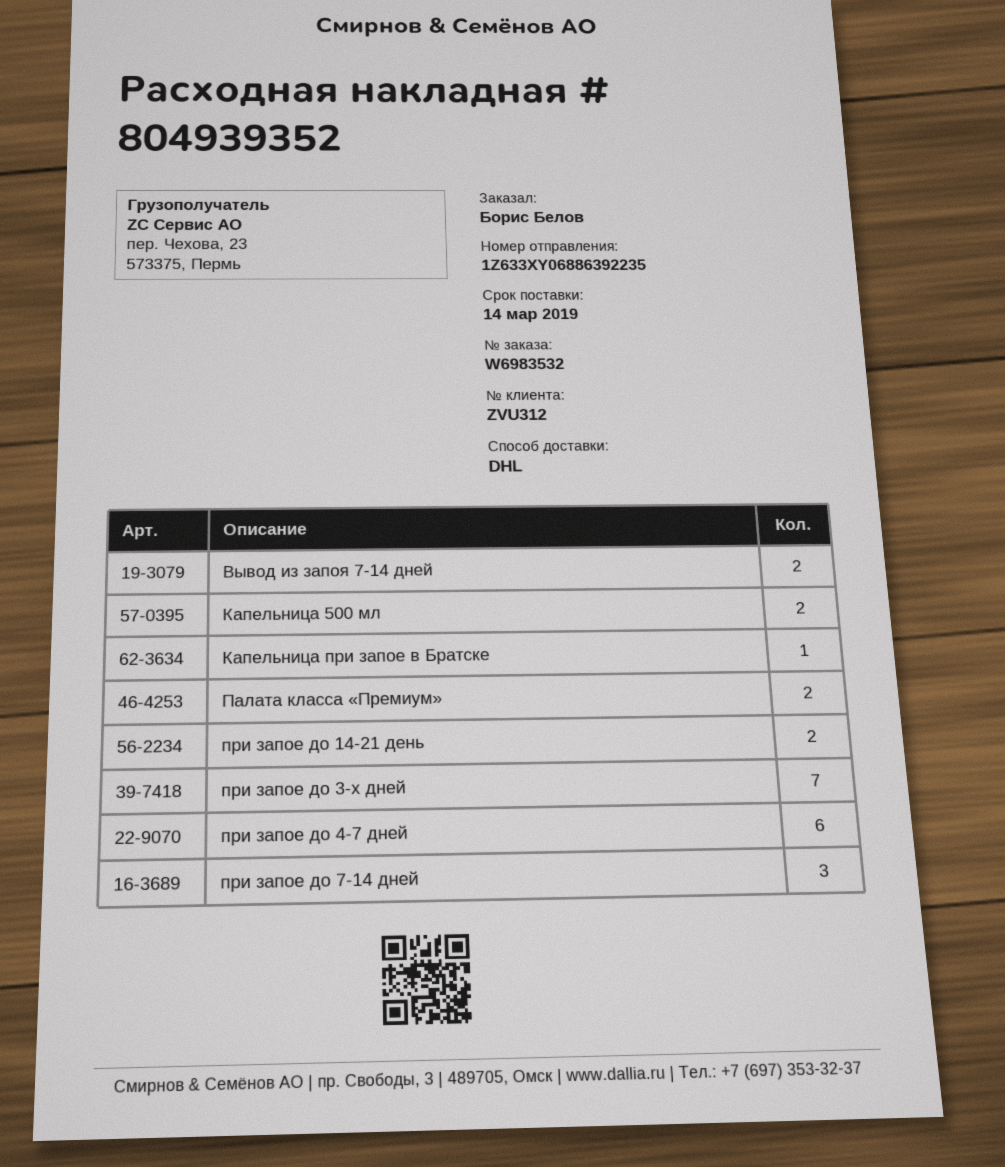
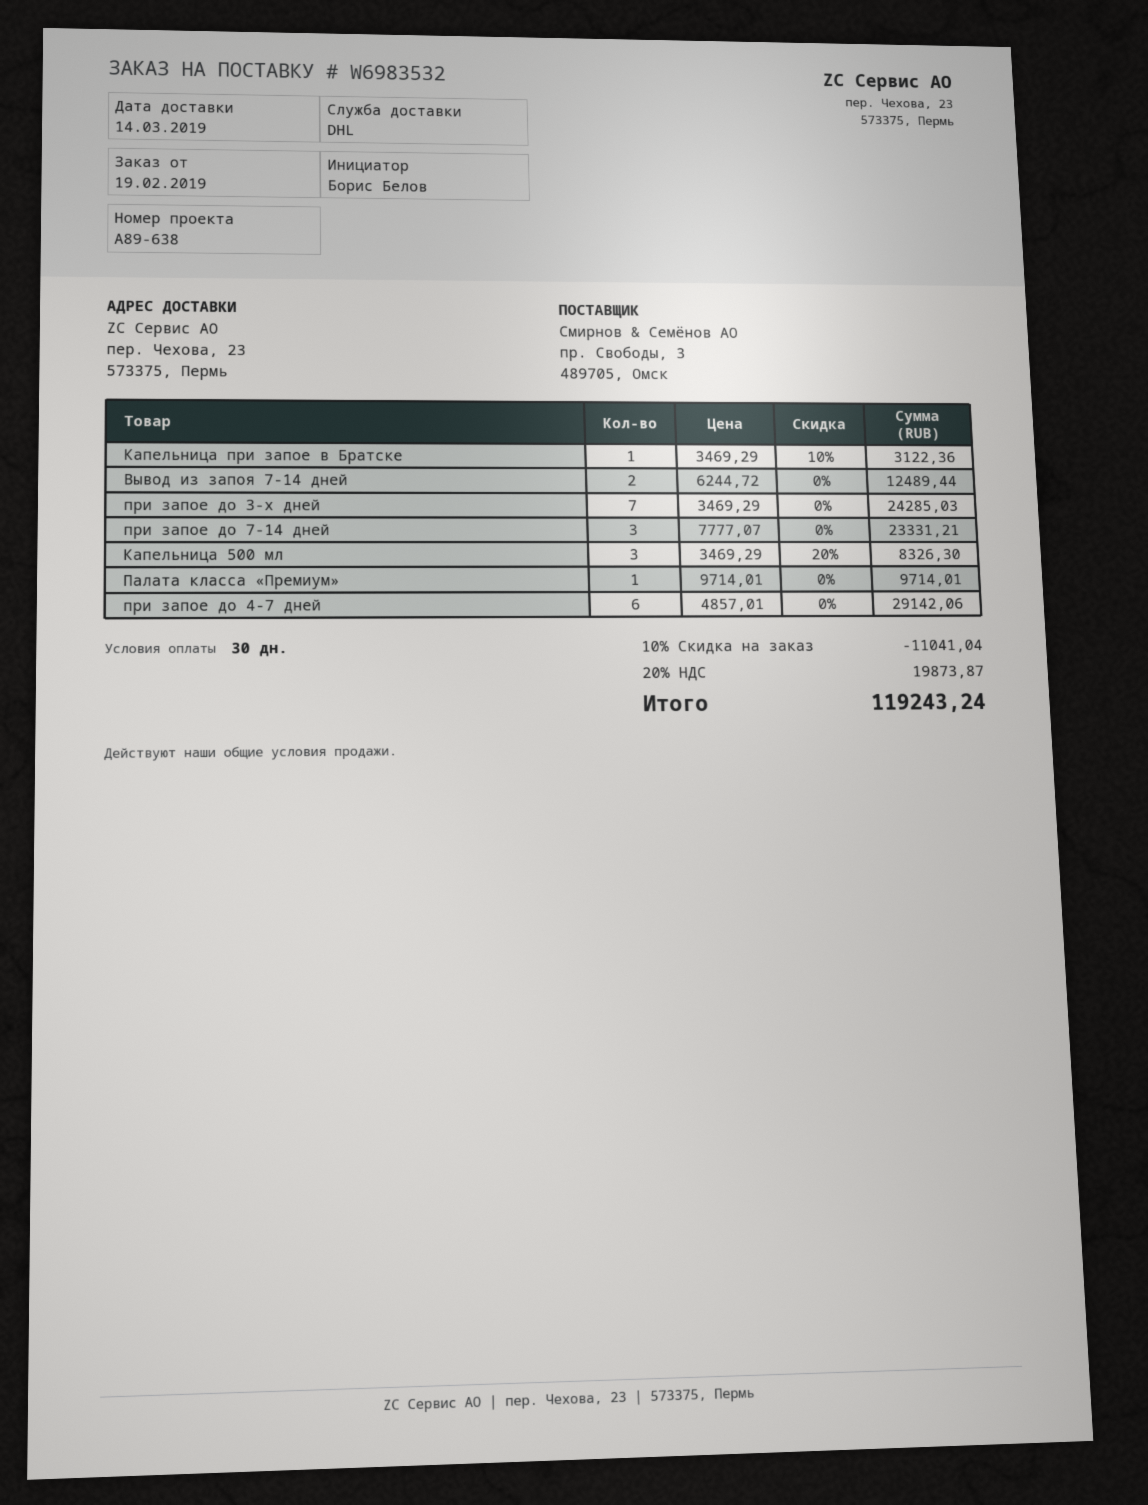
Капельница 500 мл: 2 -> 3
Палата класса «Премиум»: 2 -> 1
при запое до 14-21 день: 2 -> none

